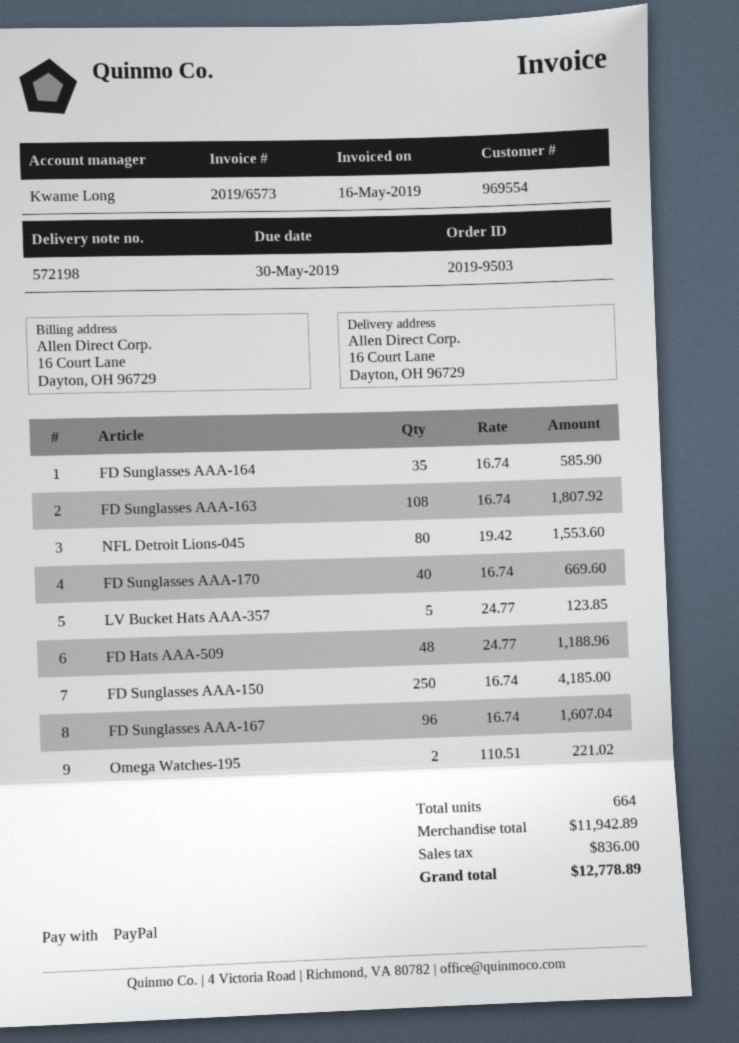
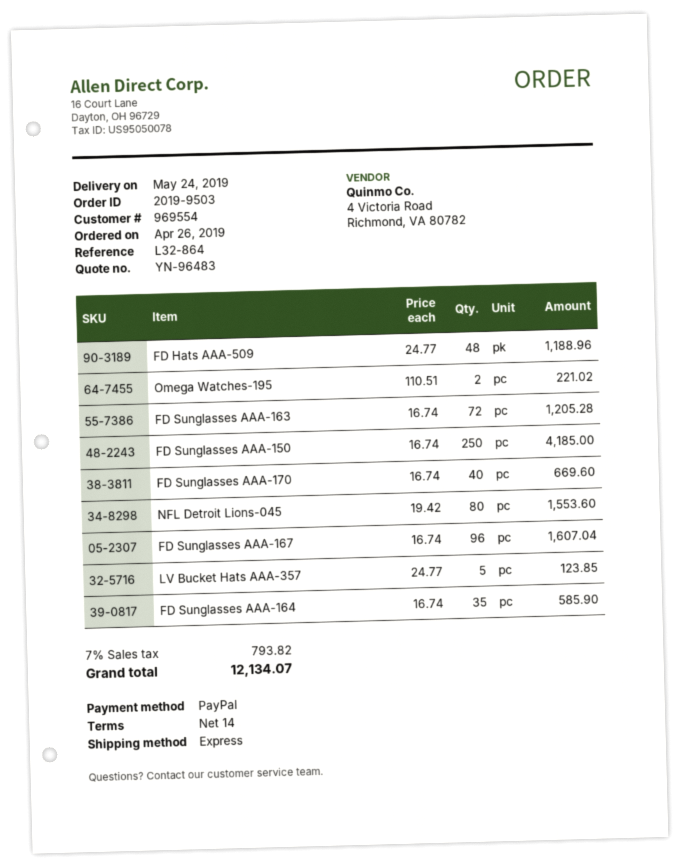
FD Sunglasses AAA-163: 108 x 16.74 = 1807.92 -> 72 x 16.74 = 1205.28
tax: 836.00 -> 793.82
total: 12778.89 -> 12134.07

